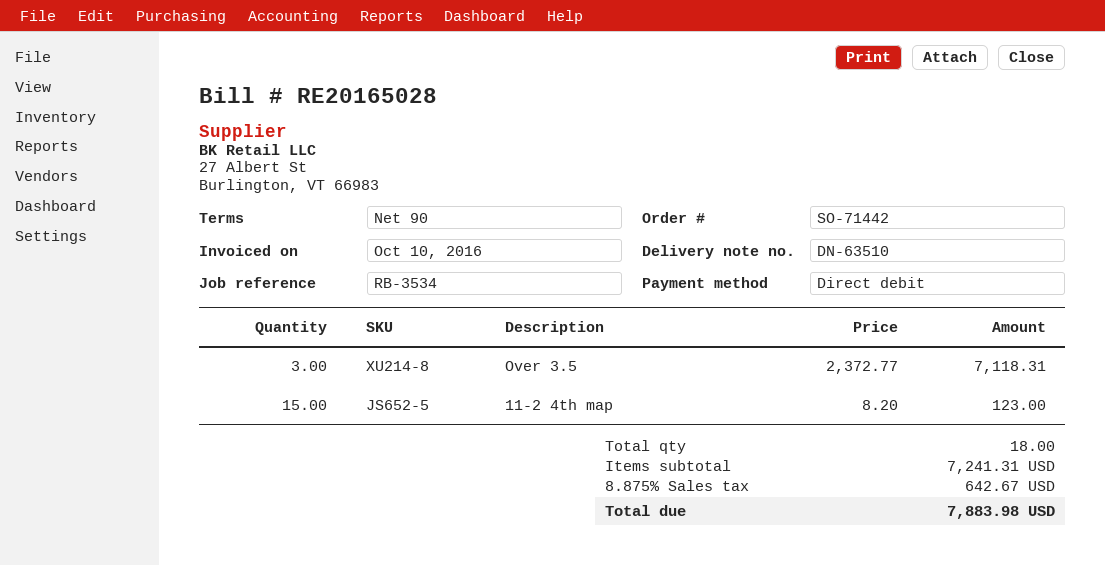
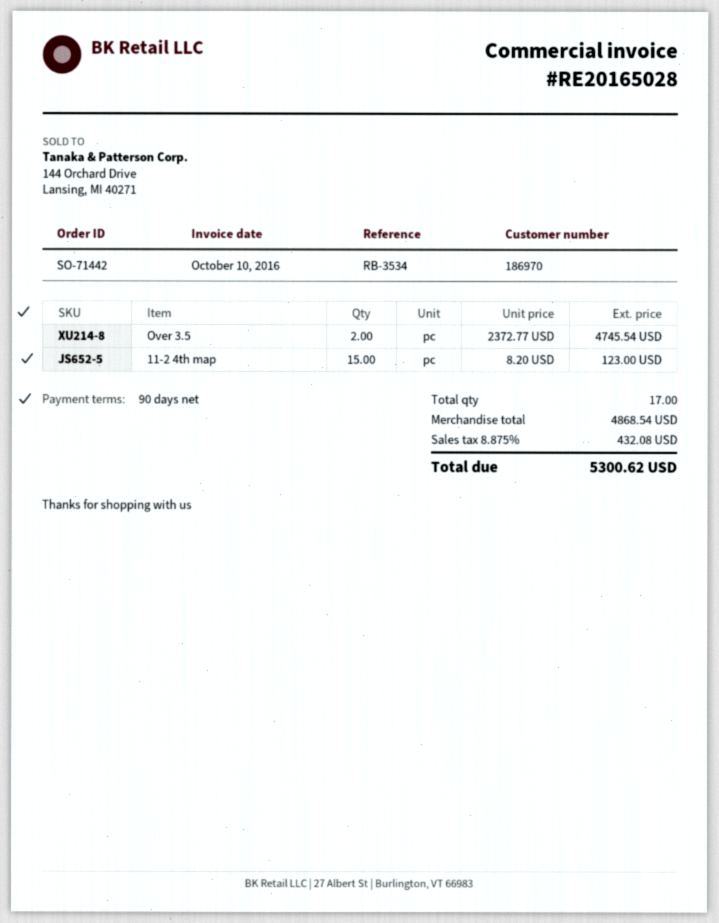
Over 3.5: 3 x 2372.77 = 7118.31 -> 2 x 2372.77 = 4745.54
total quantity: 18 -> 17
subtotal: 7241.31 -> 4868.54
tax: 8.875% = 642.67 -> 8.875% = 432.08
total: 7883.98 -> 5300.62

